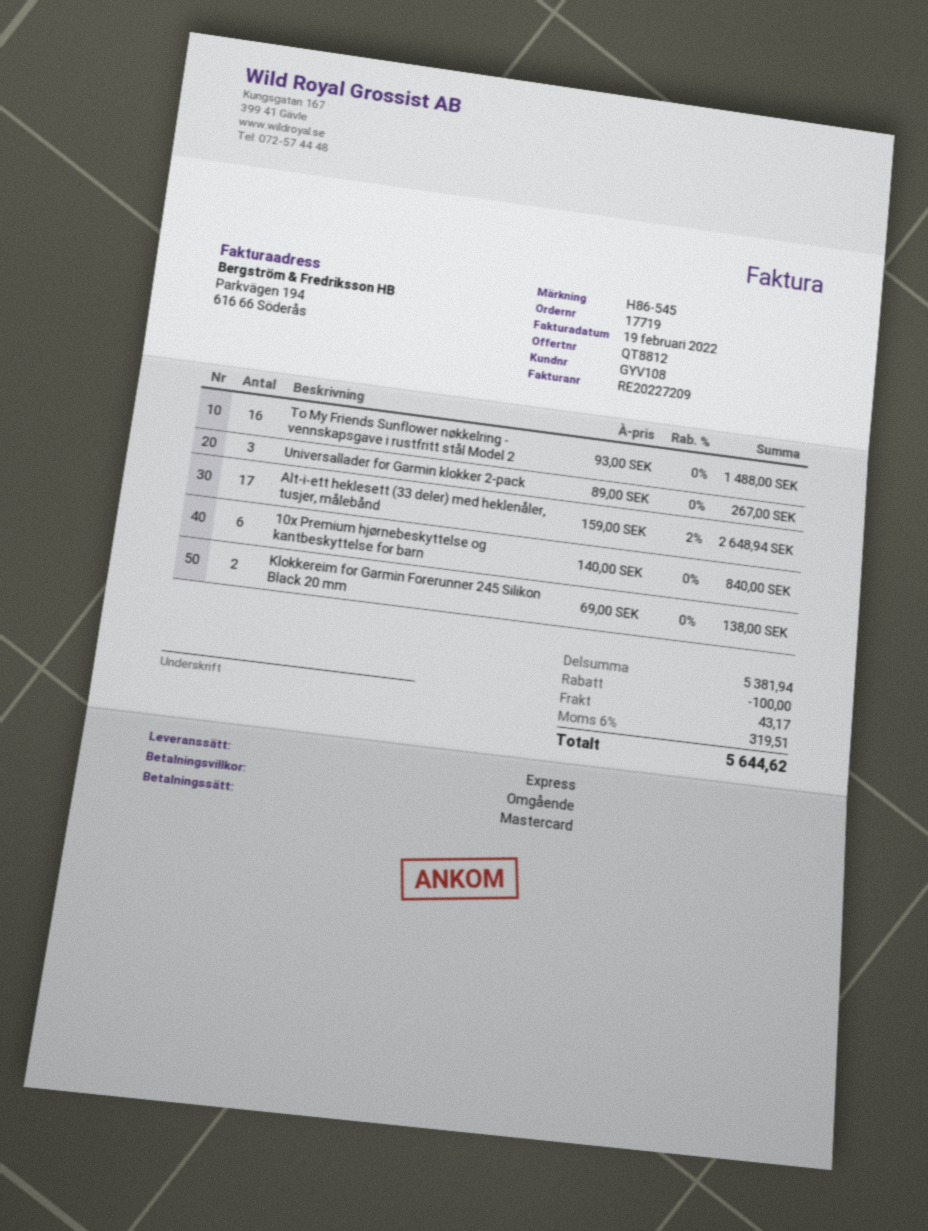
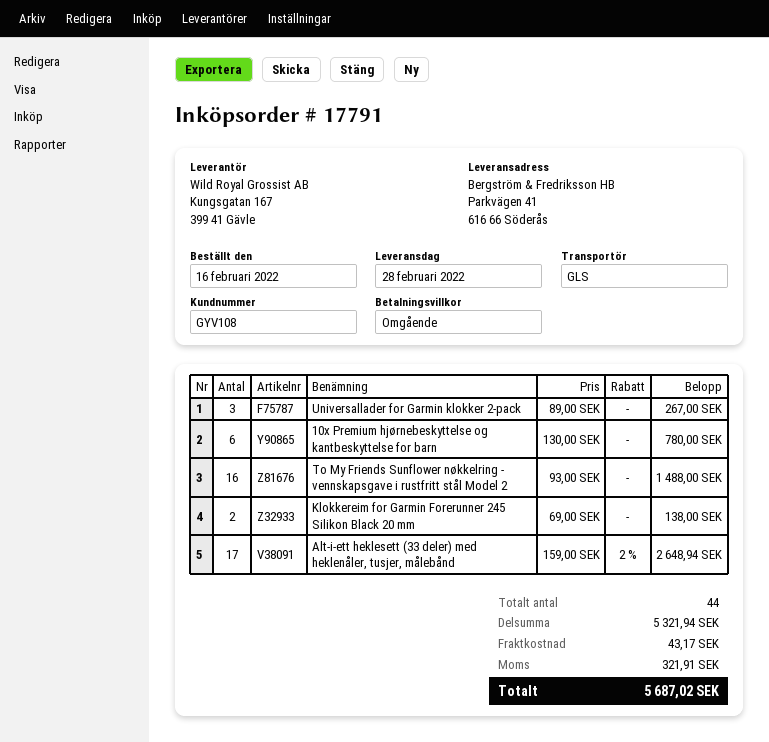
order number: 17719 -> 17791
shipping method: express -> GLS
10x Premium hjørnebeskyttelse og kantbeskyttelse for barn: 6 x 140.00 = 840.00 -> 6 x 130.00 = 780.00
subtotal: 5381.94 -> 5321.94
discount: 100.00 -> none
tax: 319.51 -> 321.91
total: 5644.62 -> 5687.02

